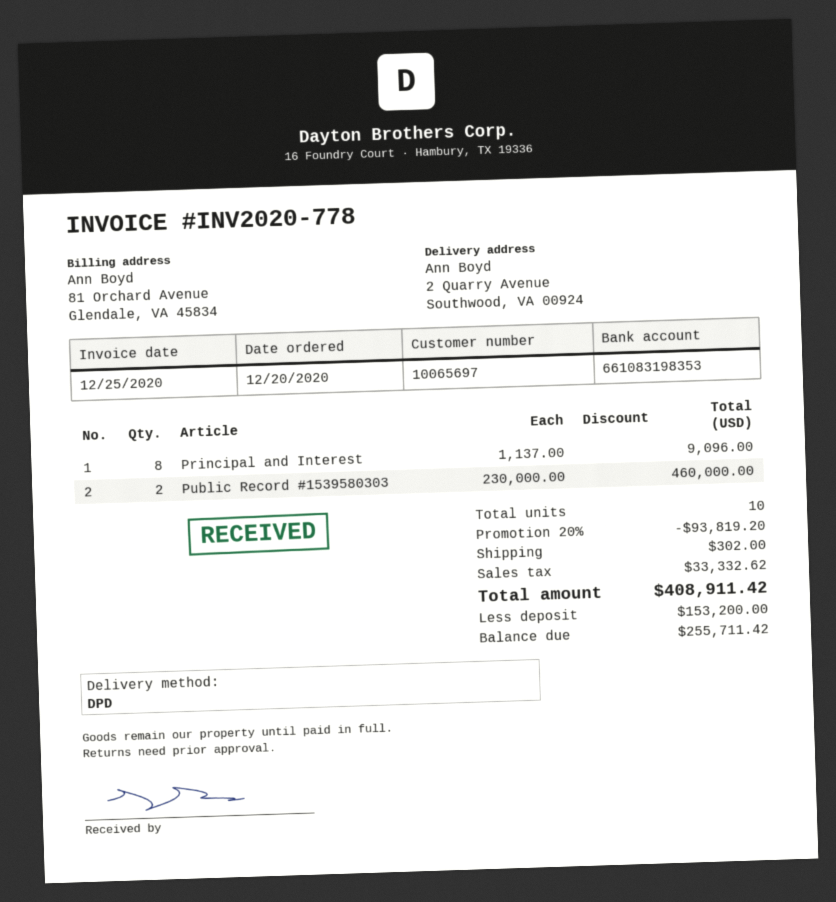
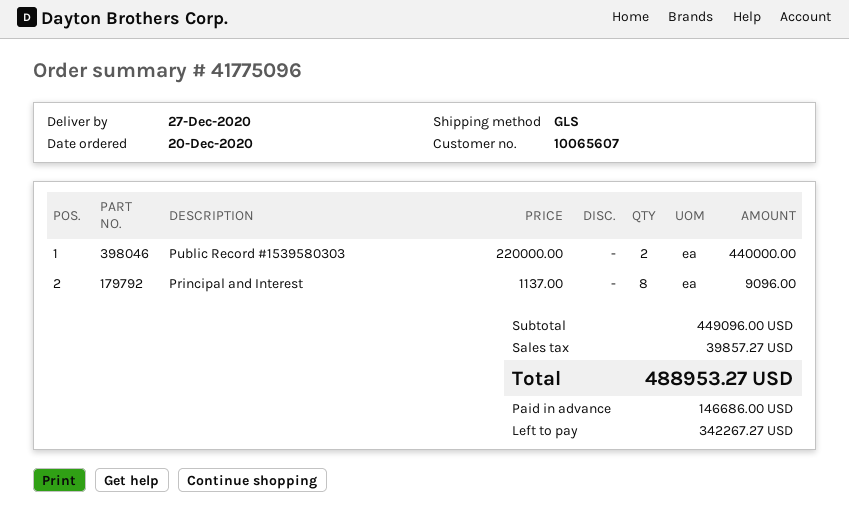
customer number: 10065697 -> 10065607
shipping method: DPD -> GLS
Public Record #1539580303: 2 x 230000.00 = 460000.00 -> 2 x 220000.00 = 440000.00
discount: 20% = 93819.20 -> none
shipping: 302.00 -> none
tax: 33332.62 -> 39857.27
total: 408911.42 -> 488953.27
deposit: 153200.00 -> 146686.00
balance: 255711.42 -> 342267.27

